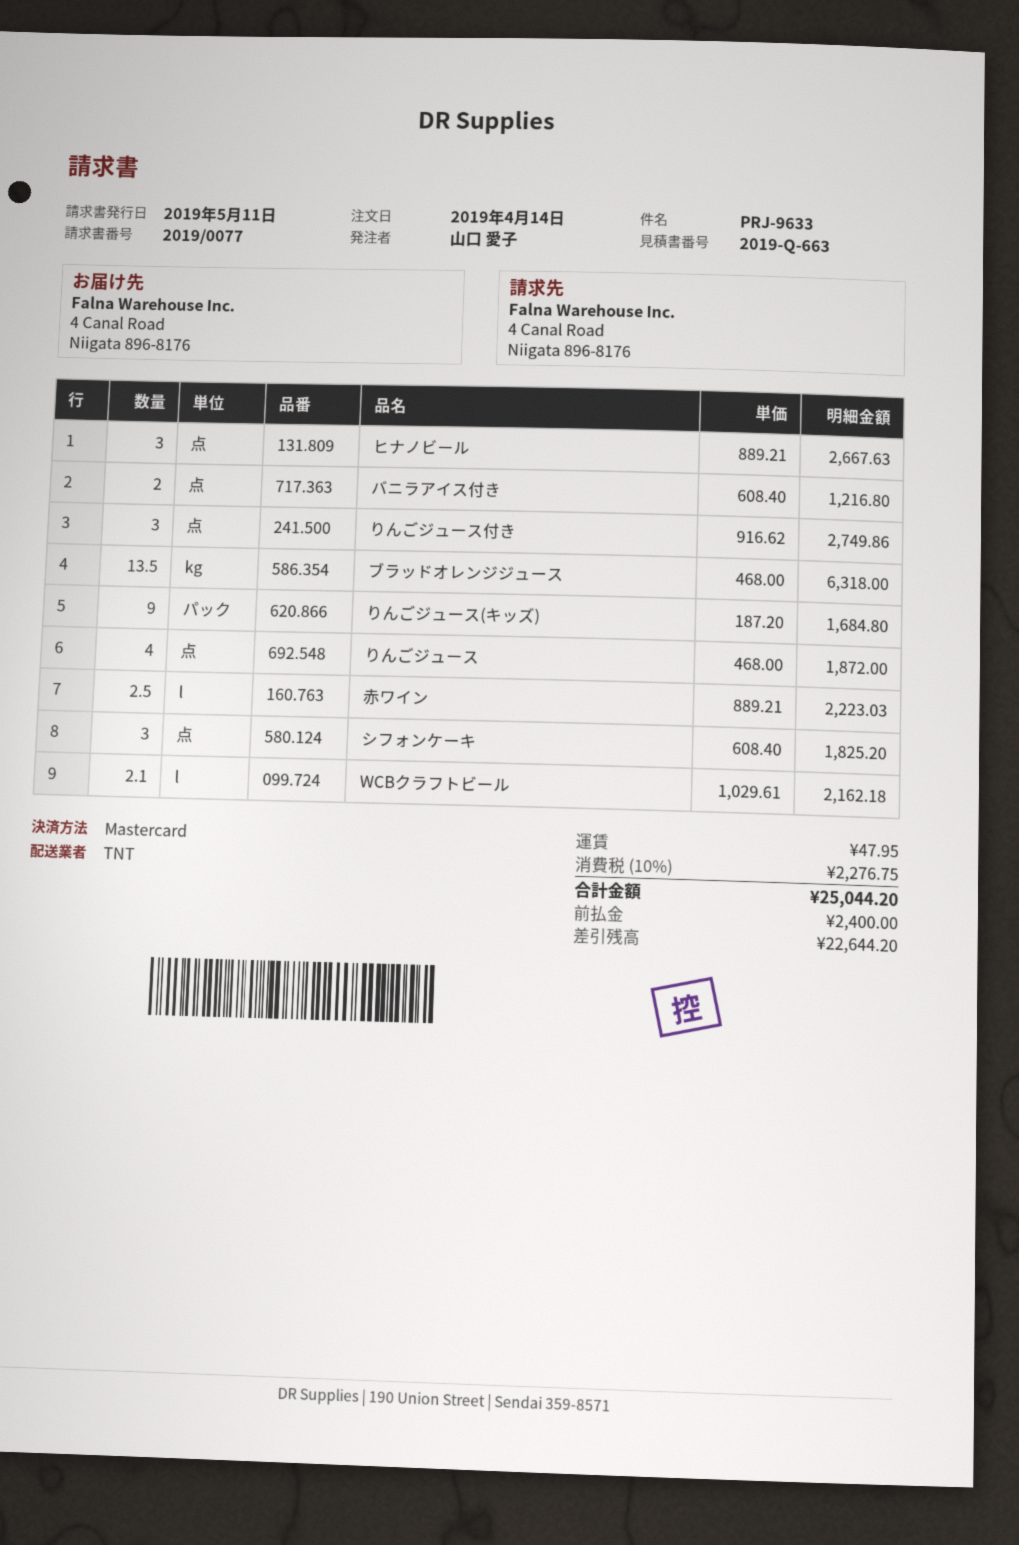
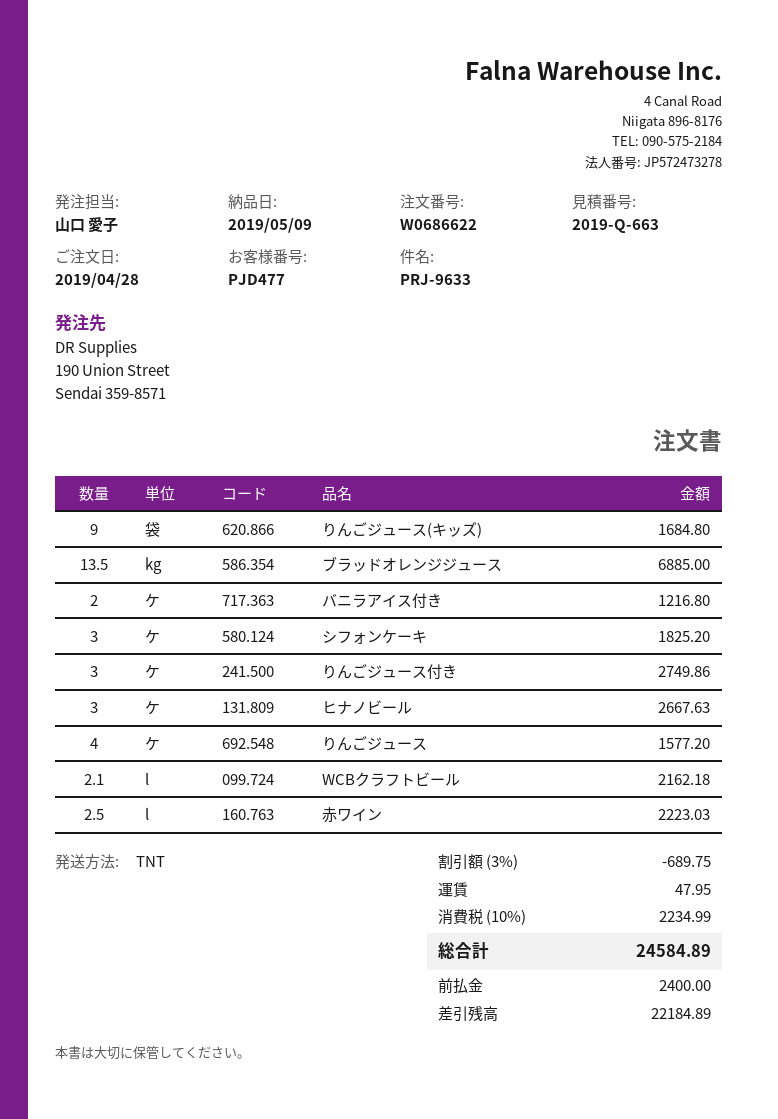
order date: 2019-04-14 -> 2019-04-28
ブラッドオレンジジュース: 13.5 for 6318.00 -> 13.5 for 6885.00
りんごジュース: 4 for 1872.00 -> 4 for 1577.20
discount: none -> 3% = 689.75
tax: 10% = 2276.75 -> 10% = 2234.99
total: 25044.20 -> 24584.89
balance: 22644.20 -> 22184.89

